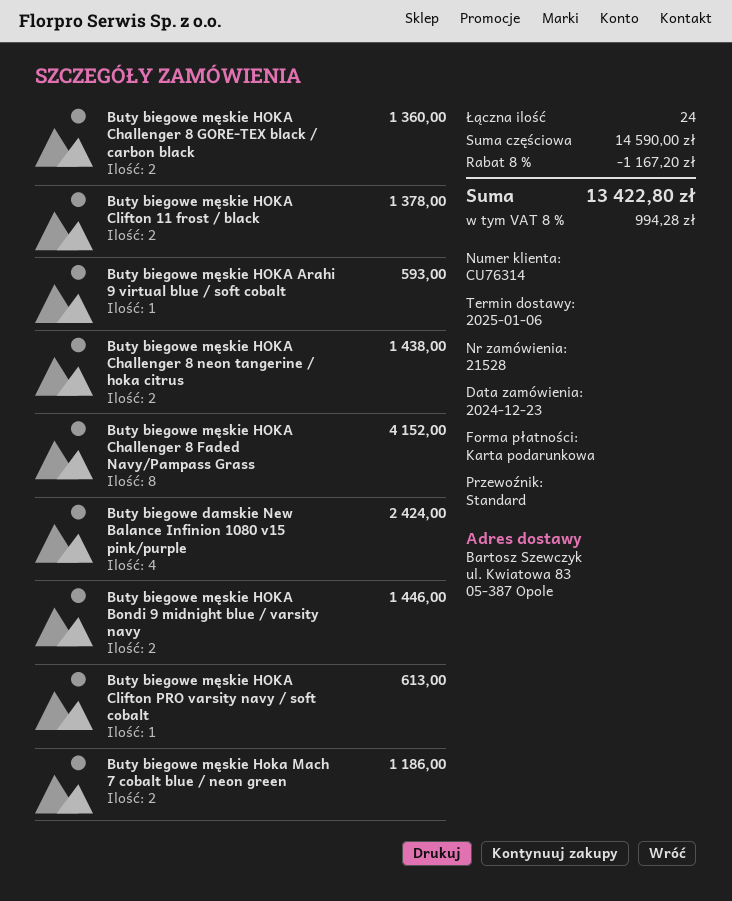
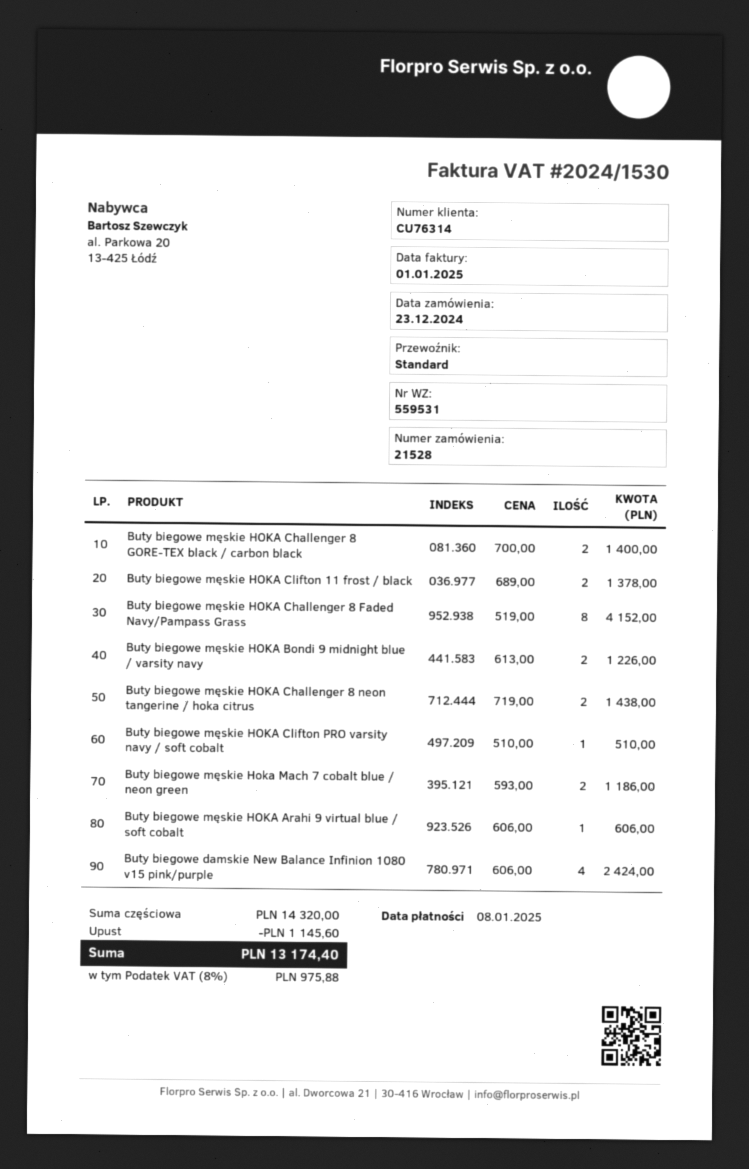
Buty biegowe męskie HOKA Challenger 8 GORE-TEX black / carbon black: 2 for 1360.00 -> 2 for 1400.00
Buty biegowe męskie HOKA Arahi 9 virtual blue / soft cobalt: 1 for 593.00 -> 1 for 606.00
Buty biegowe męskie HOKA Bondi 9 midnight blue / varsity navy: 2 for 1446.00 -> 2 for 1226.00
Buty biegowe męskie HOKA Clifton PRO varsity navy / soft cobalt: 1 for 613.00 -> 1 for 510.00
subtotal: 14590.00 -> 14320.00
discount: 1167.20 -> 1145.60
tax: 8% = 994.28 -> 8% = 975.88
total: 13422.80 -> 13174.40

